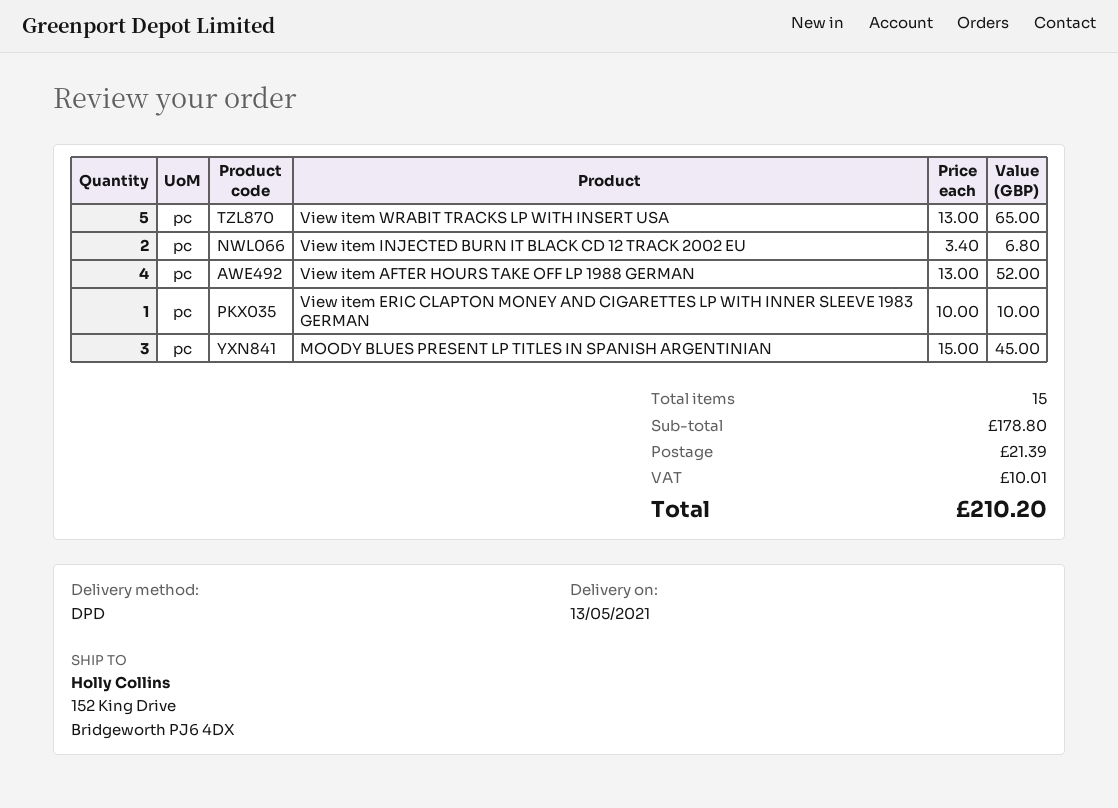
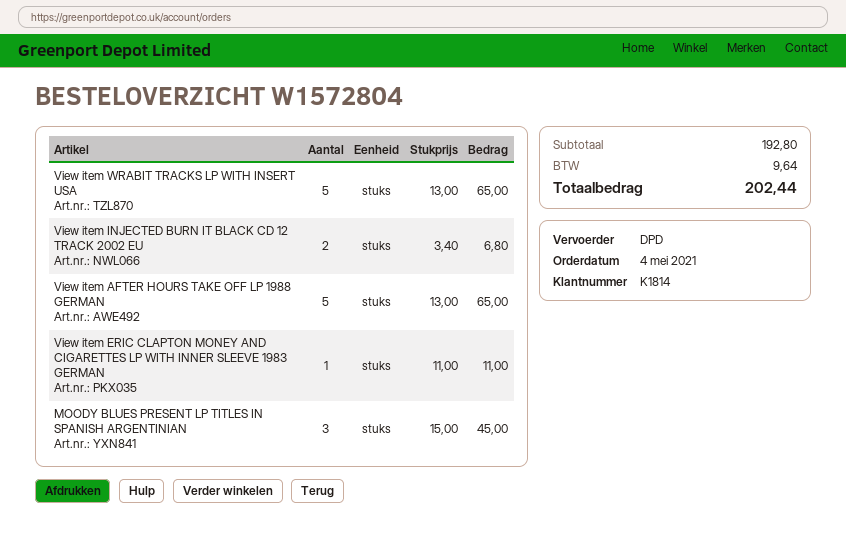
View item AFTER HOURS TAKE OFF LP 1988 GERMAN: 4 x 13.00 = 52.00 -> 5 x 13.00 = 65.00
View item ERIC CLAPTON MONEY AND CIGARETTES LP WITH INNER SLEEVE 1983 GERMAN: 1 x 10.00 = 10.00 -> 1 x 11.00 = 11.00
subtotal: 178.80 -> 192.80
shipping: 21.39 -> none
tax: 10.01 -> 9.64
total: 210.20 -> 202.44

